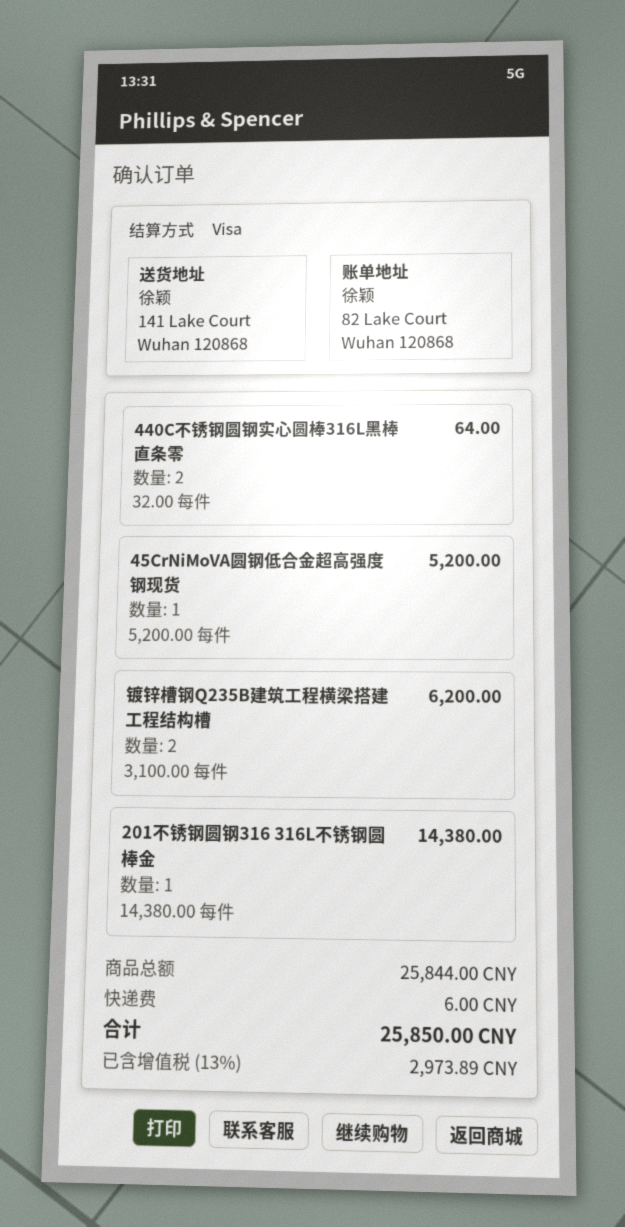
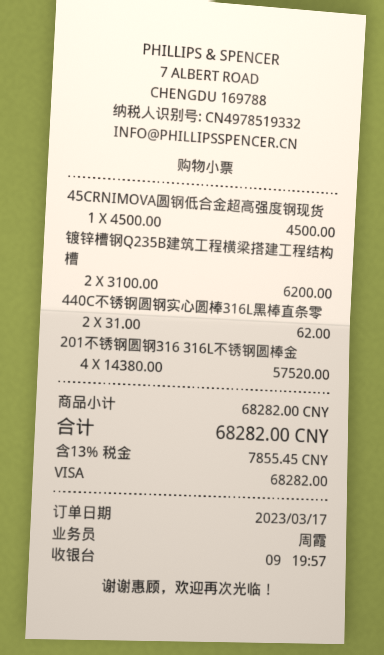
440C不锈钢圆钢实心圆棒316L黑棒直条零: 2 x 32.00 = 64.00 -> 2 x 31.00 = 62.00
45CrNiMoVA圆钢低合金超高强度钢现货: 1 x 5200.00 = 5200.00 -> 1 x 4500.00 = 4500.00
201不锈钢圆钢316 316L不锈钢圆棒金: 1 x 14380.00 = 14380.00 -> 4 x 14380.00 = 57520.00
subtotal: 25844.00 -> 68282.00
shipping: 6.00 -> none
tax: 13% = 2973.89 -> 13% = 7855.45
total: 25850.00 -> 68282.00

